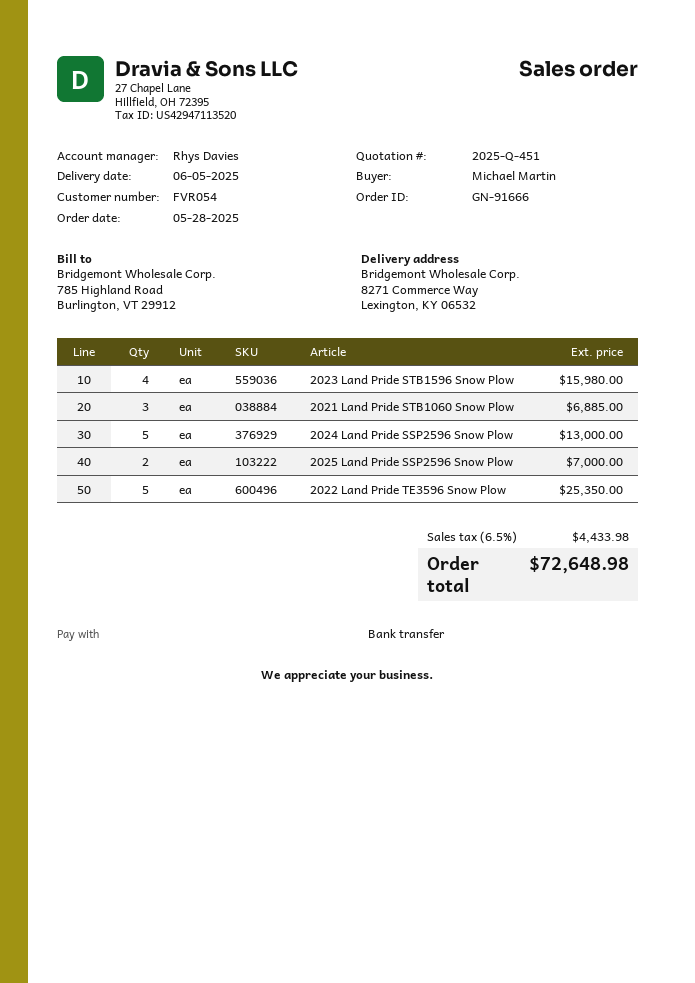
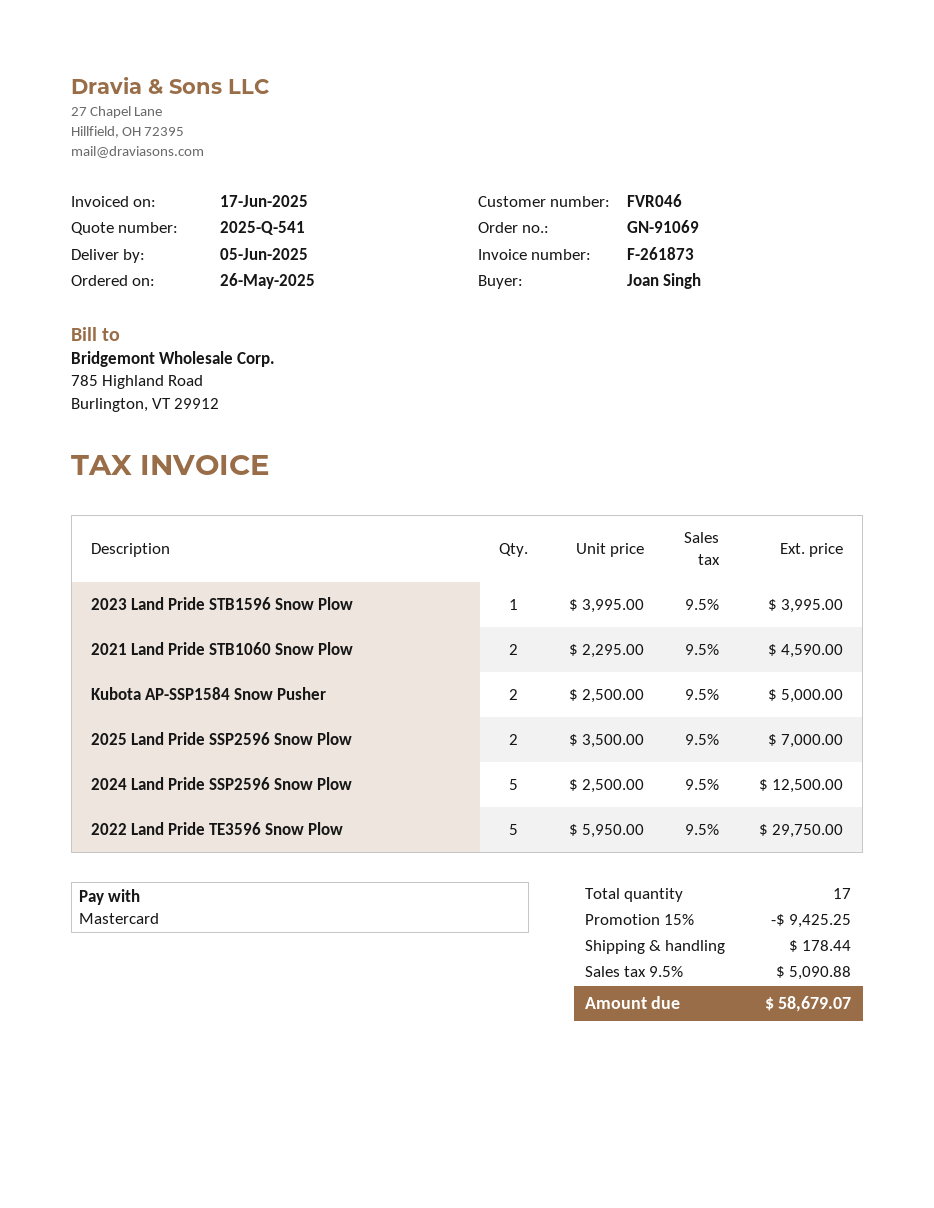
quote number: 2025-Q-451 -> 2025-Q-541
order number: GN-91666 -> GN-91069
order date: 2025-05-28 -> 2025-05-26
customer number: FVR054 -> FVR046
ordered by: Michael Martin -> Joan Singh
payment method: bank transfer -> Mastercard
2023 Land Pride STB1596 Snow Plow: 4 for 15980.00 -> 1 for 3995.00
2021 Land Pride STB1060 Snow Plow: 3 for 6885.00 -> 2 for 4590.00
2024 Land Pride SSP2596 Snow Plow: 5 for 13000.00 -> 5 for 12500.00
2022 Land Pride TE3596 Snow Plow: 5 for 25350.00 -> 5 for 29750.00
Kubota AP-SSP1584 Snow Pusher: none -> 2 for 5000.00
discount: none -> 15% = 9425.25
shipping: none -> 178.44
tax: 6.5% = 4433.98 -> 9.5% = 5090.88
total: 72648.98 -> 58679.07

